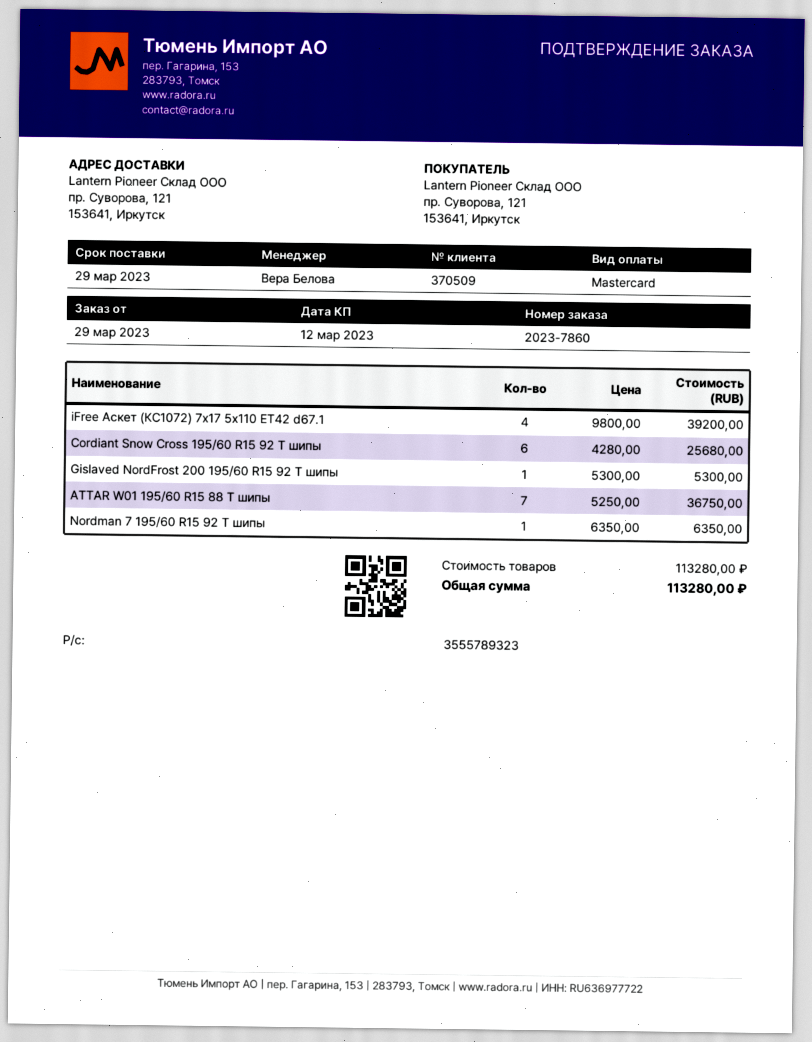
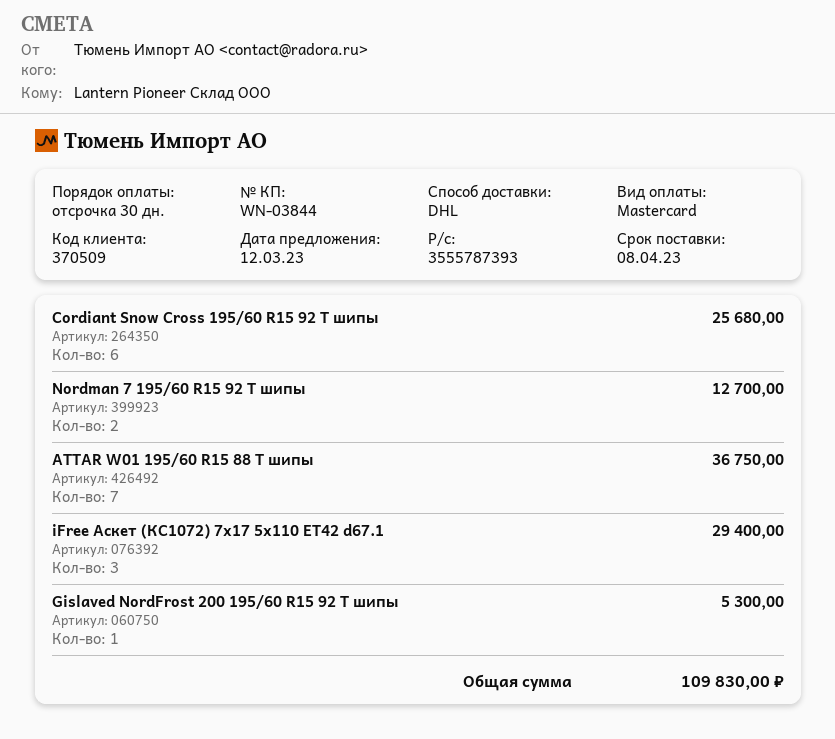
delivery date: 2023-03-29 -> 2023-04-08
bank account: 3555789323 -> 3555787393
iFree Аскет (КС1072) 7x17 5x110 ET42 d67.1: 4 for 39200.00 -> 3 for 29400.00
Nordman 7 195/60 R15 92 T шипы: 1 for 6350.00 -> 2 for 12700.00
total: 113280.00 -> 109830.00

